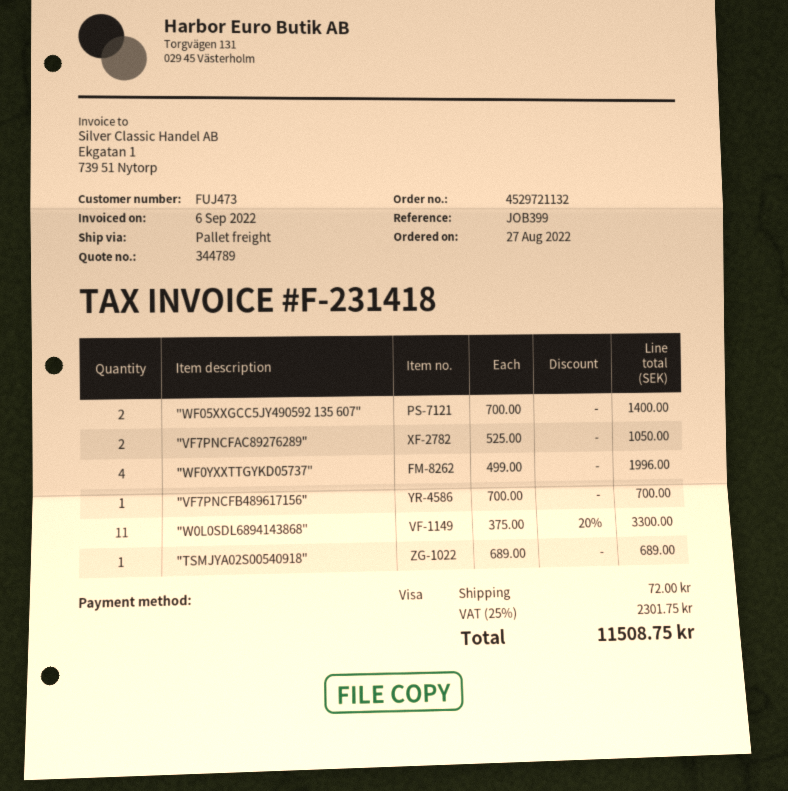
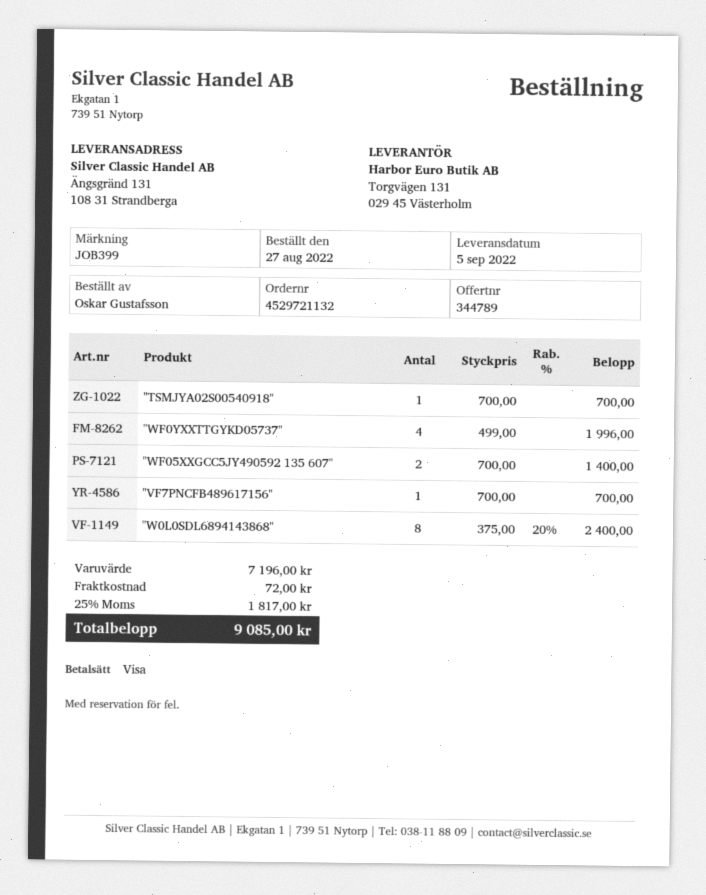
"VF7PNCFAC89276289": 2 x 525.00 = 1050.00 -> none
"W0L0SDL6894143868": 11 x 375.00 - 20% = 3300.00 -> 8 x 375.00 - 20% = 2400.00
"TSMJYA02S00540918": 1 x 689.00 = 689.00 -> 1 x 700.00 = 700.00
tax: 25% = 2301.75 -> 25% = 1817.00
total: 11508.75 -> 9085.00

